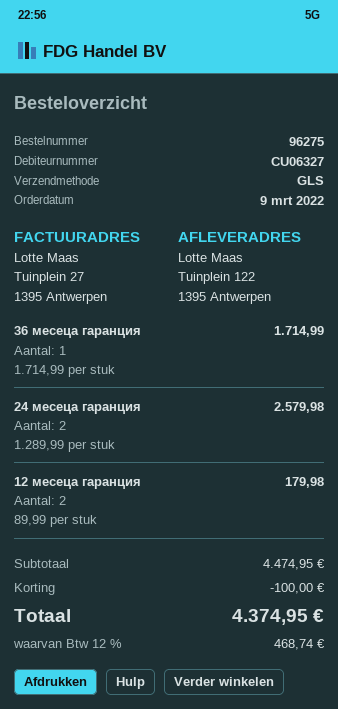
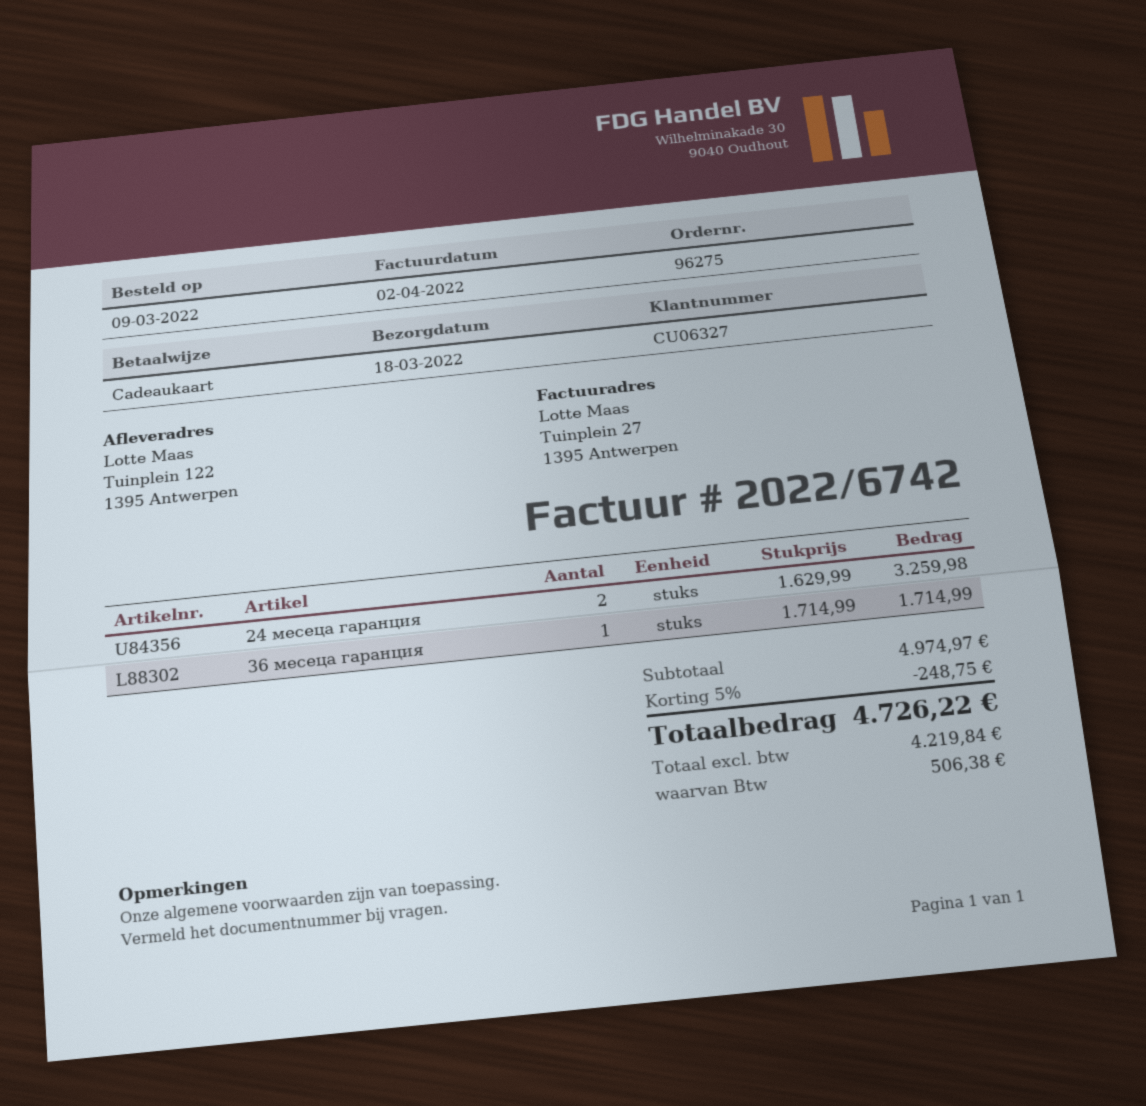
24 месеца гаранция: 2 x 1289.99 = 2579.98 -> 2 x 1629.99 = 3259.98
12 месеца гаранция: 2 x 89.99 = 179.98 -> none
subtotal: 4474.95 -> 4974.97
discount: 100.00 -> 248.75
tax: 468.74 -> 506.38
total: 4374.95 -> 4726.22

